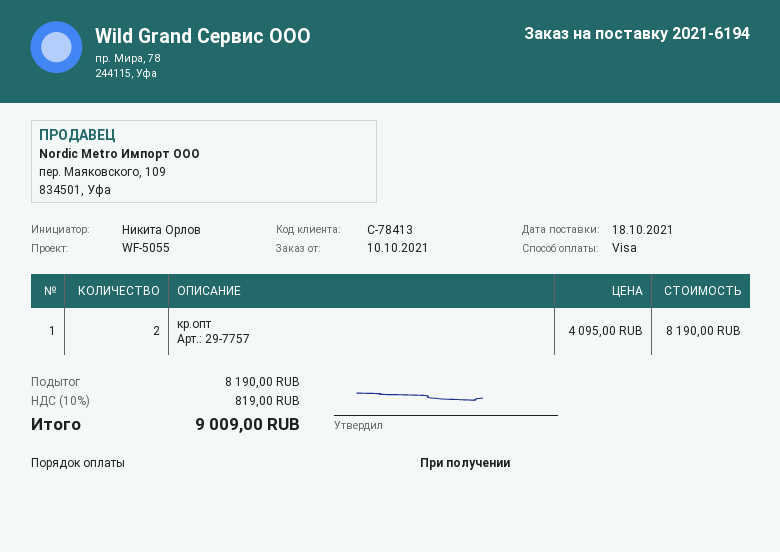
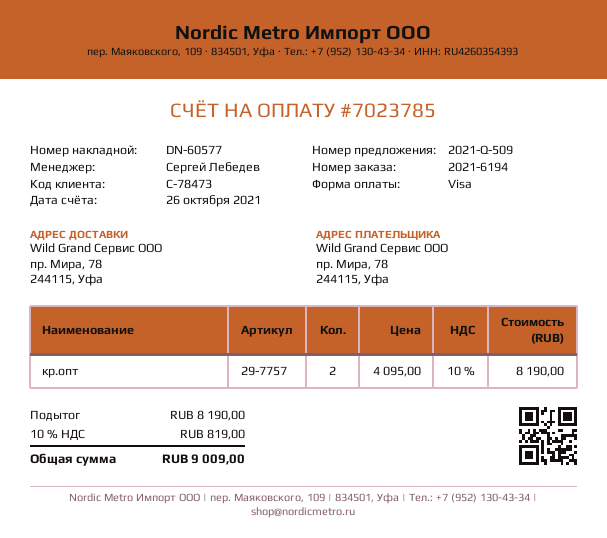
customer number: C-78413 -> C-78473

